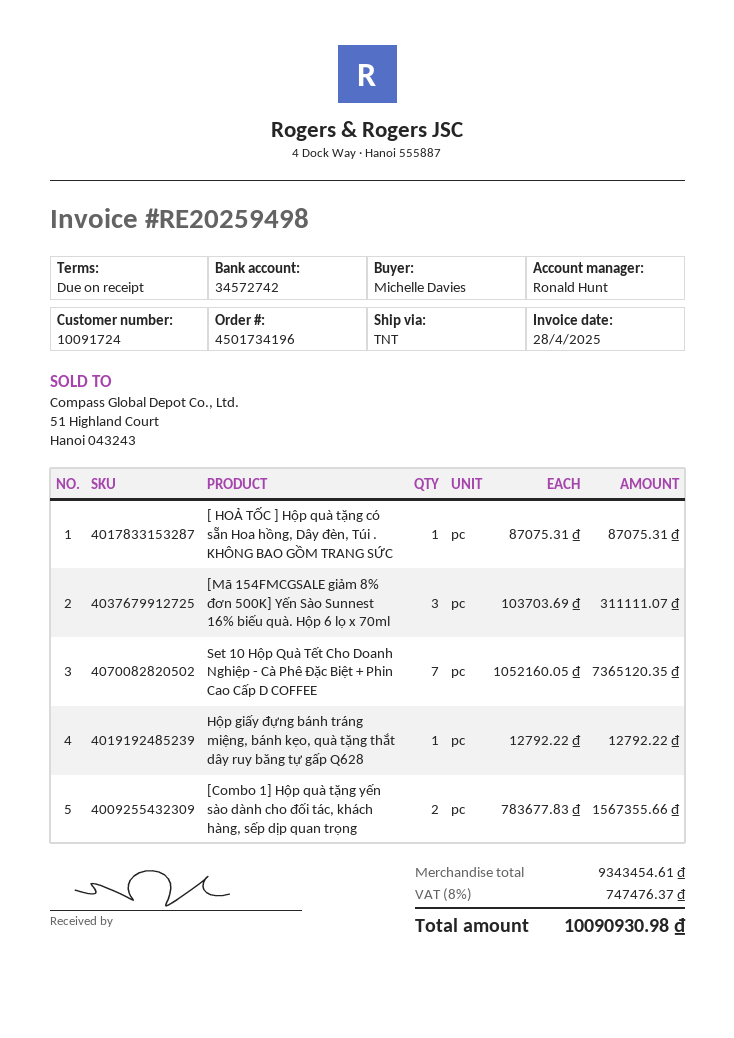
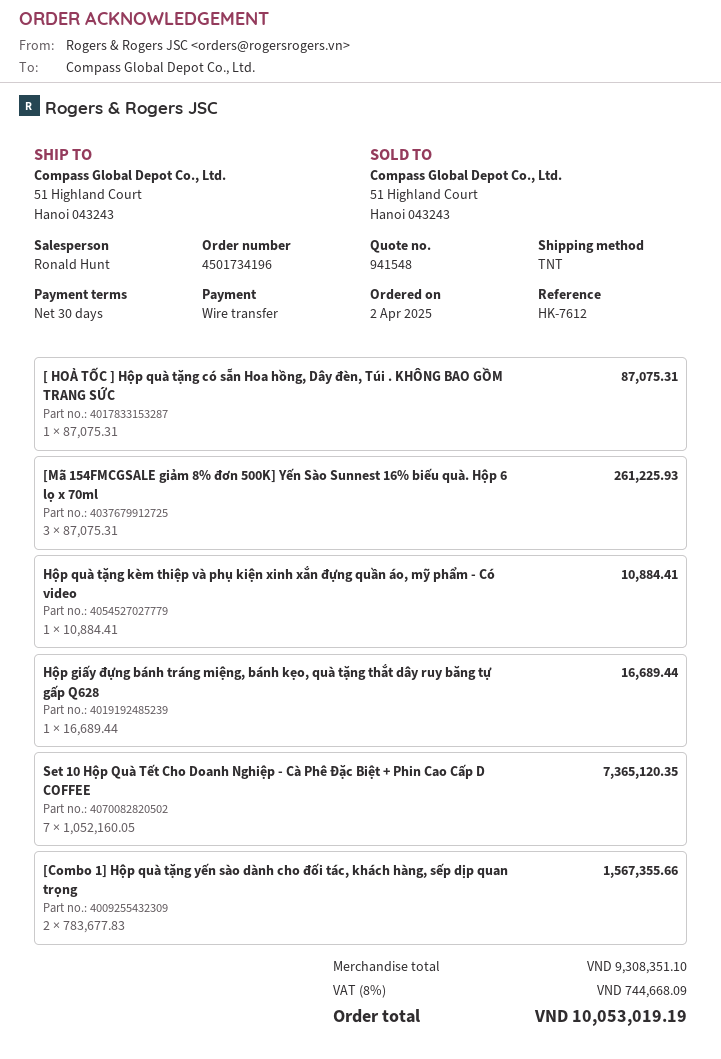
payment terms: on receipt -> 30 days
[Mã 154FMCGSALE giảm 8% đơn 500K] Yến Sào Sunnest 16% biếu quà. Hộp 6 lọ x 70ml: 3 x 103703.69 = 311111.07 -> 3 x 87075.31 = 261225.93
Hộp giấy đựng bánh tráng miệng, bánh kẹo, quà tặng thắt dây ruy băng tự gấp Q628: 1 x 12792.22 = 12792.22 -> 1 x 16689.44 = 16689.44
Hộp quà tặng kèm thiệp và phụ kiện xinh xắn đựng quần áo, mỹ phẩm - Có video: none -> 1 x 10884.41 = 10884.41
subtotal: 9343454.61 -> 9308351.10
tax: 8% = 747476.37 -> 8% = 744668.09
total: 10090930.98 -> 10053019.19

